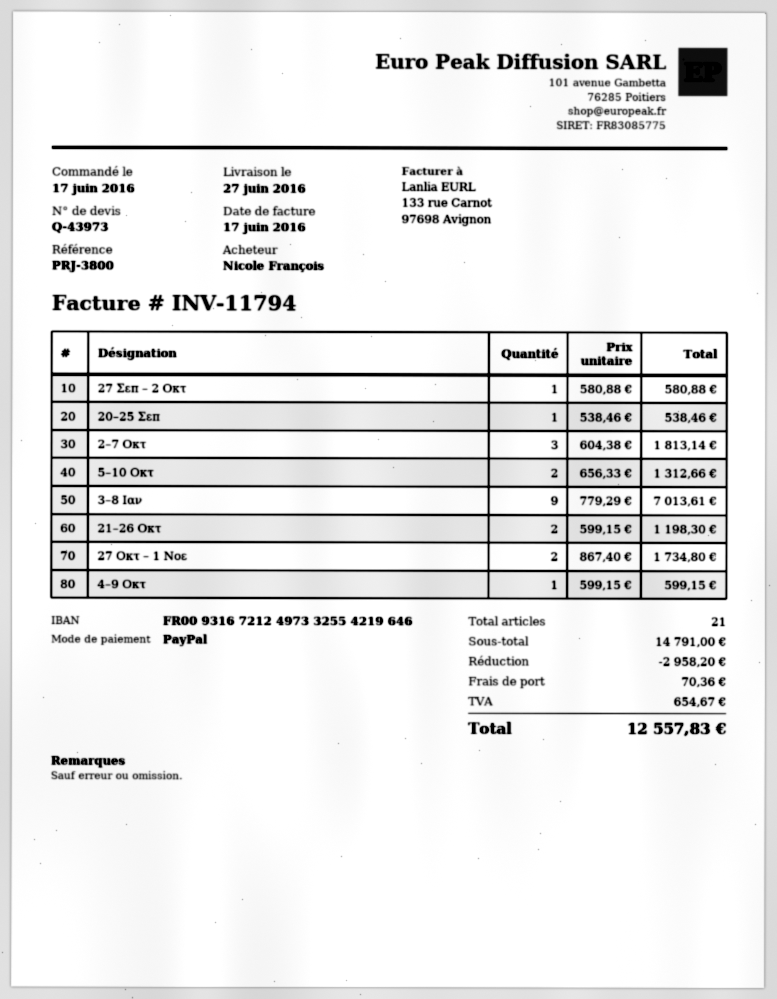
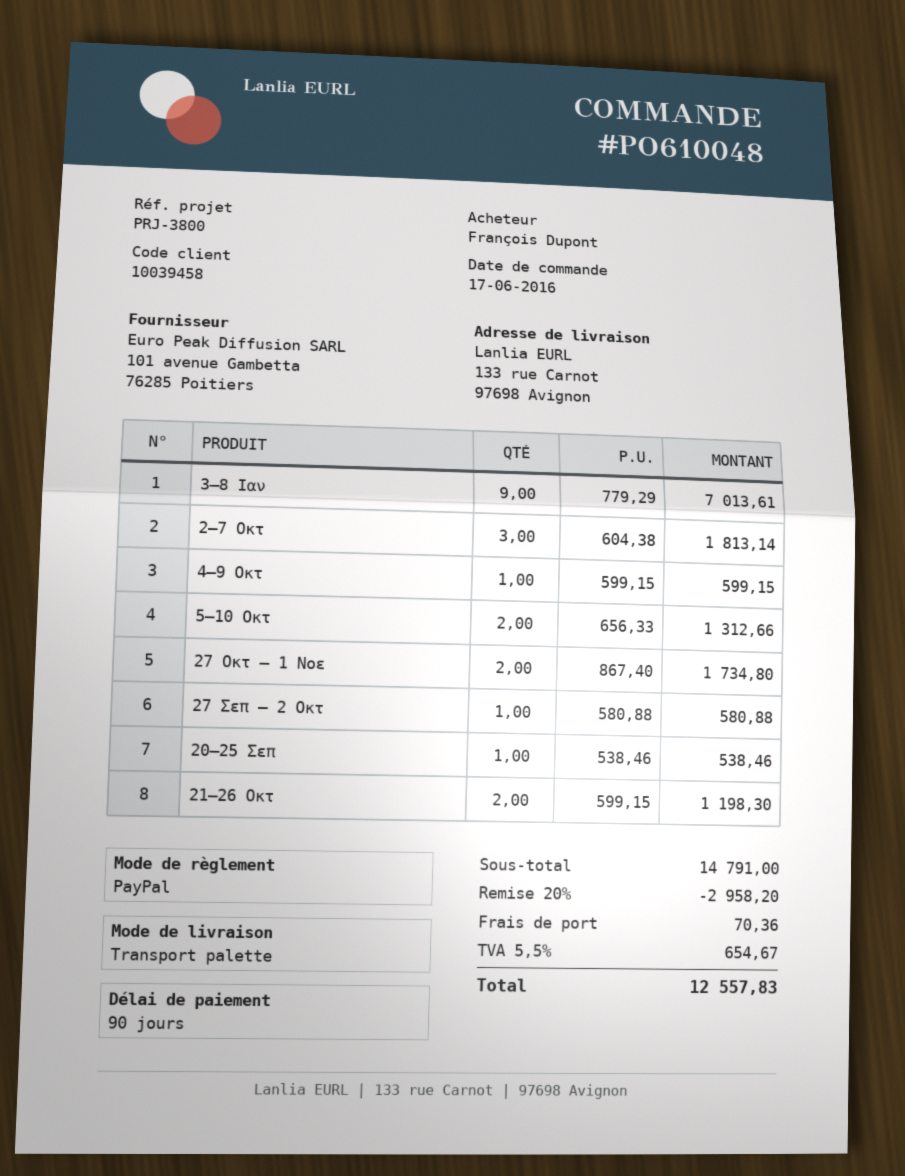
ordered by: Nicole François -> François Dupont

